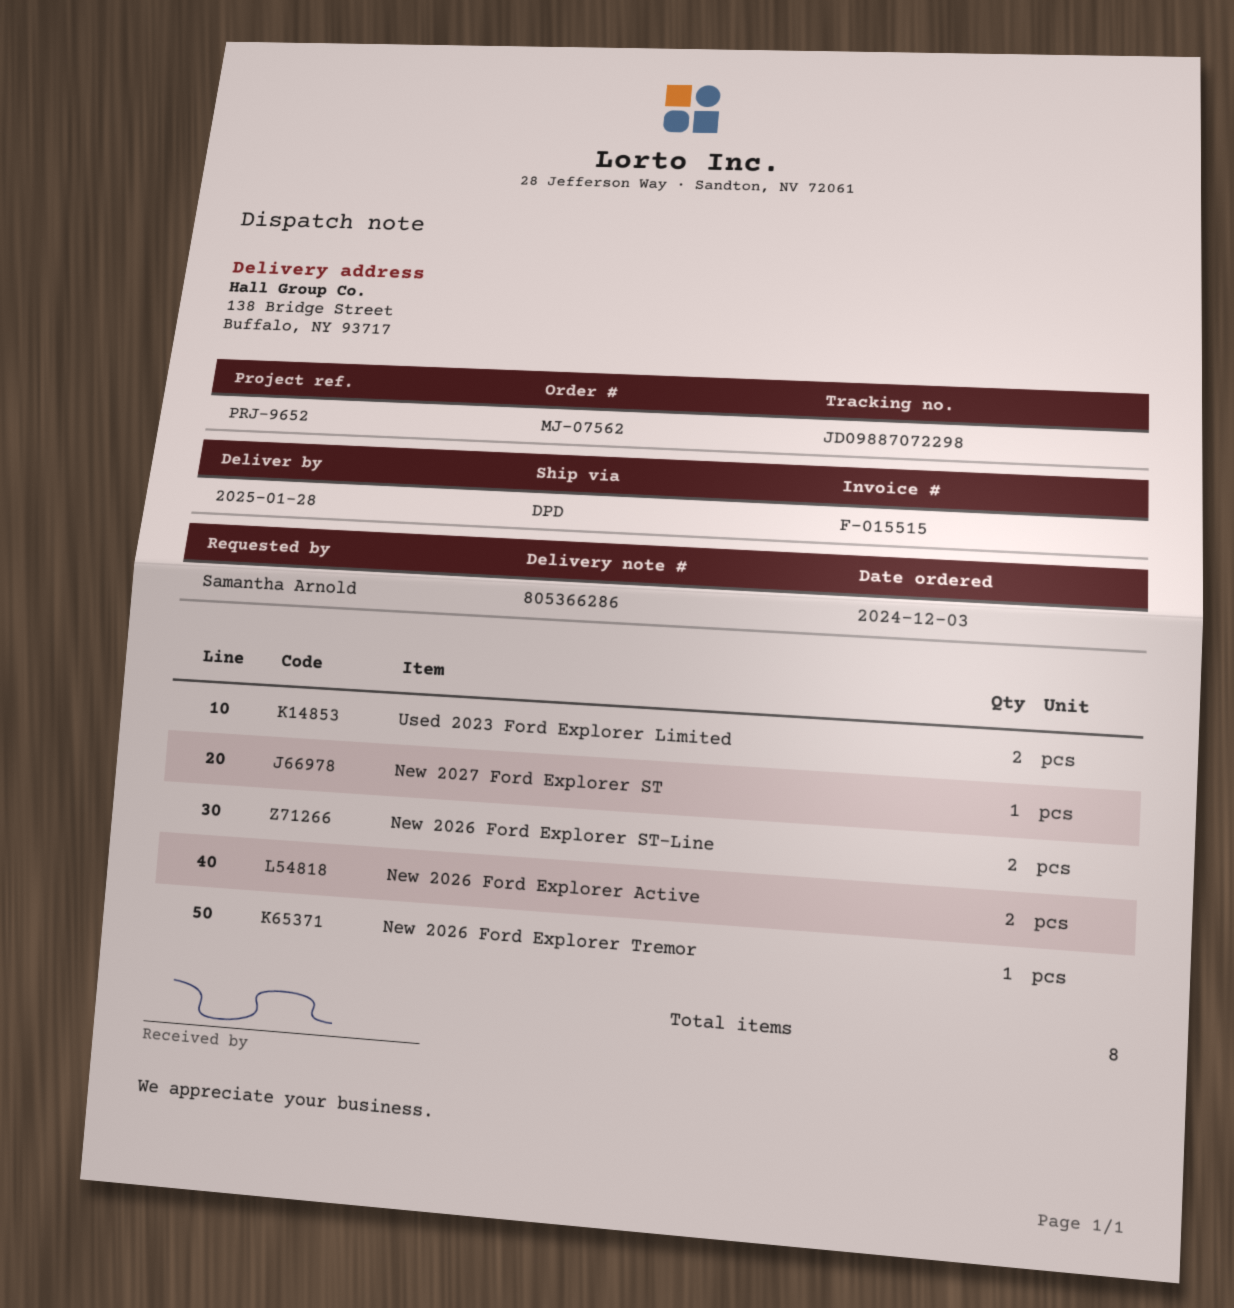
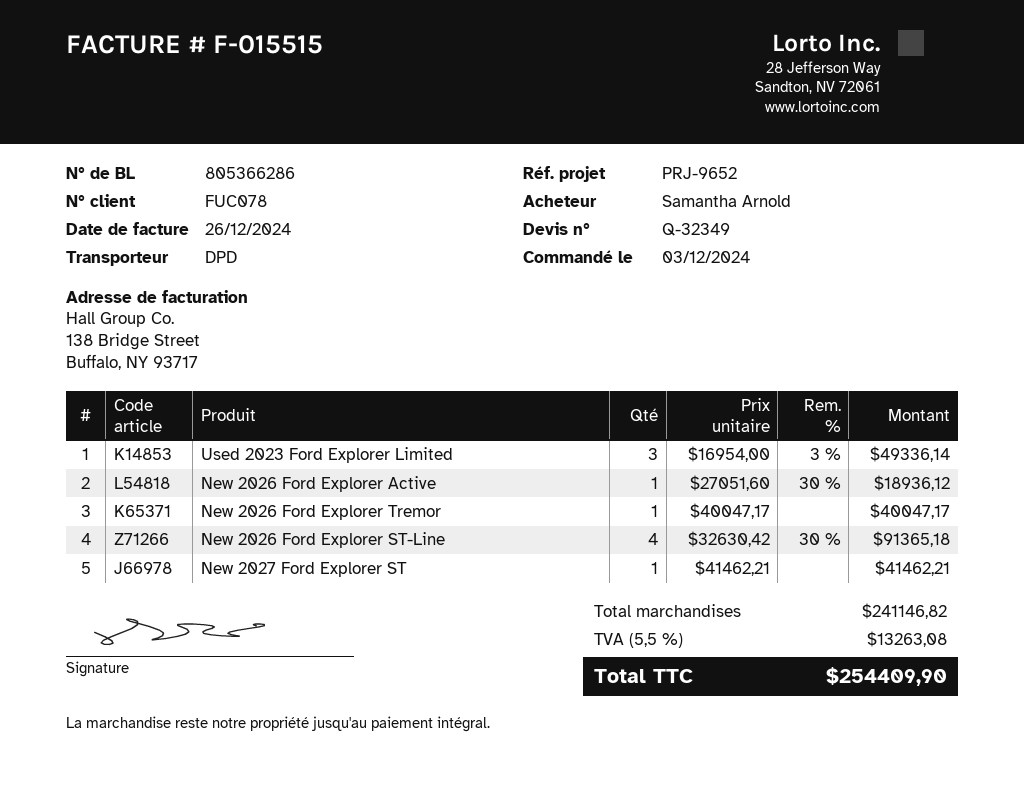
Used 2023 Ford Explorer Limited: 2 -> 3
New 2026 Ford Explorer ST-Line: 2 -> 4
New 2026 Ford Explorer Active: 2 -> 1

